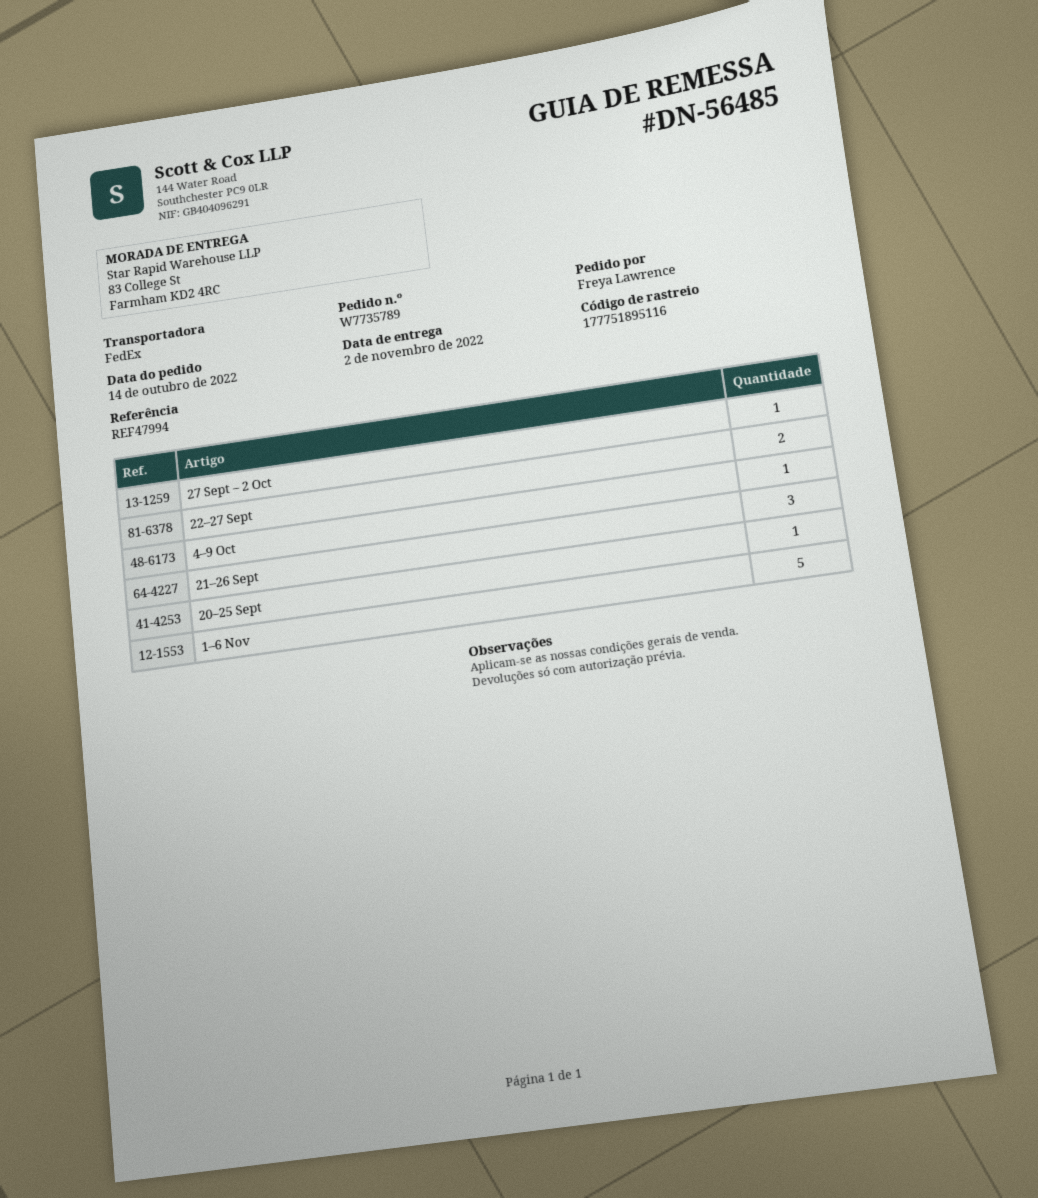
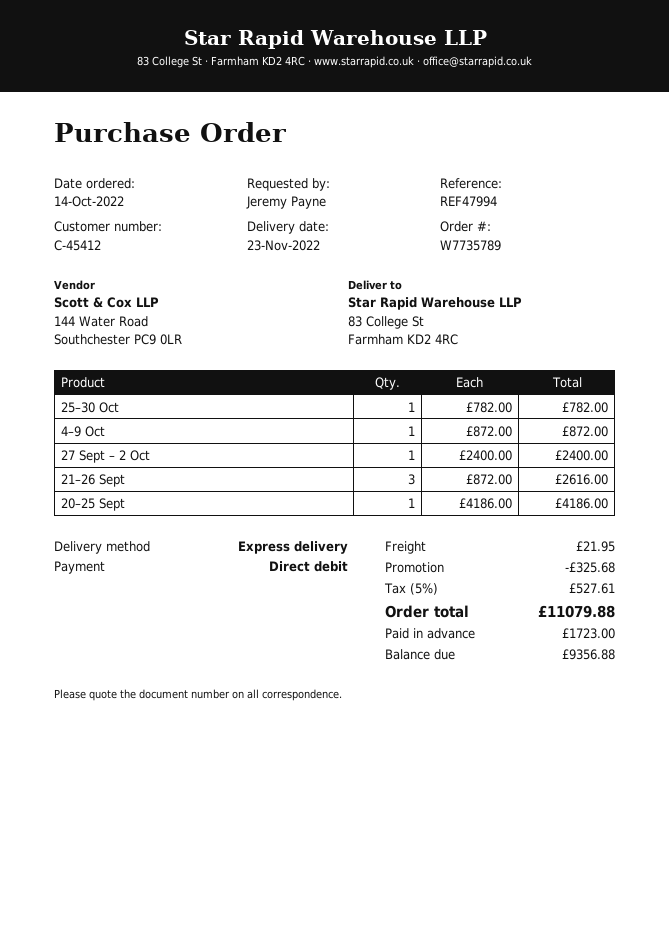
delivery date: 2022-11-02 -> 2022-11-23
ordered by: Freya Lawrence -> Jeremy Payne
shipping method: FedEx -> express
22–27 Sept: 2 -> none
1–6 Nov: 5 -> none
25–30 Oct: none -> 1

